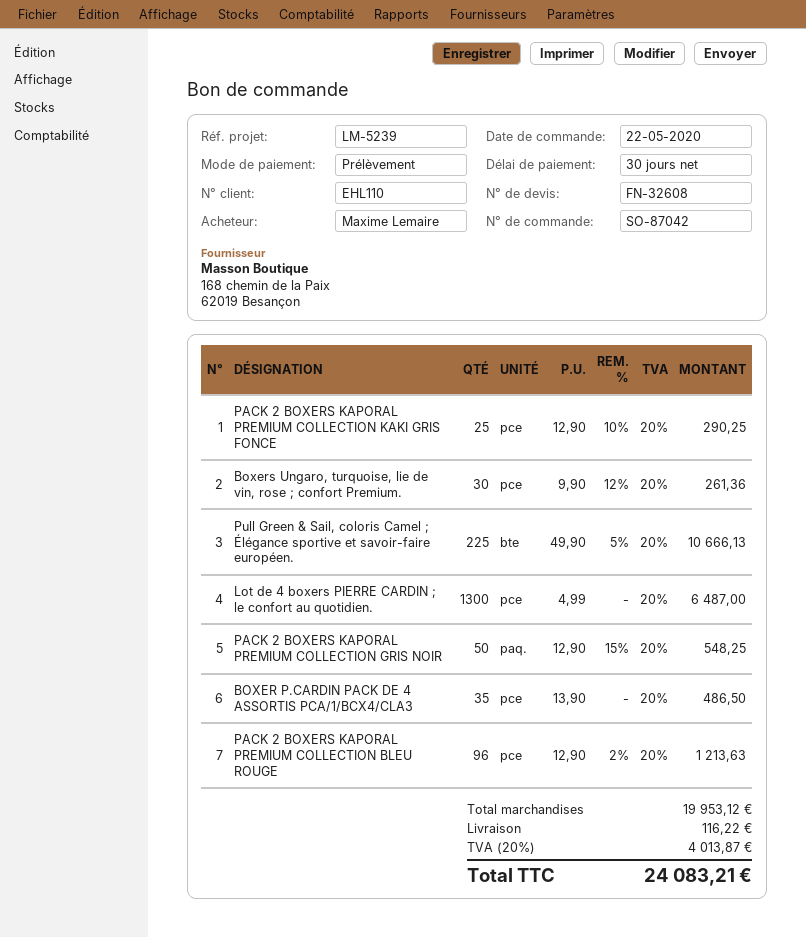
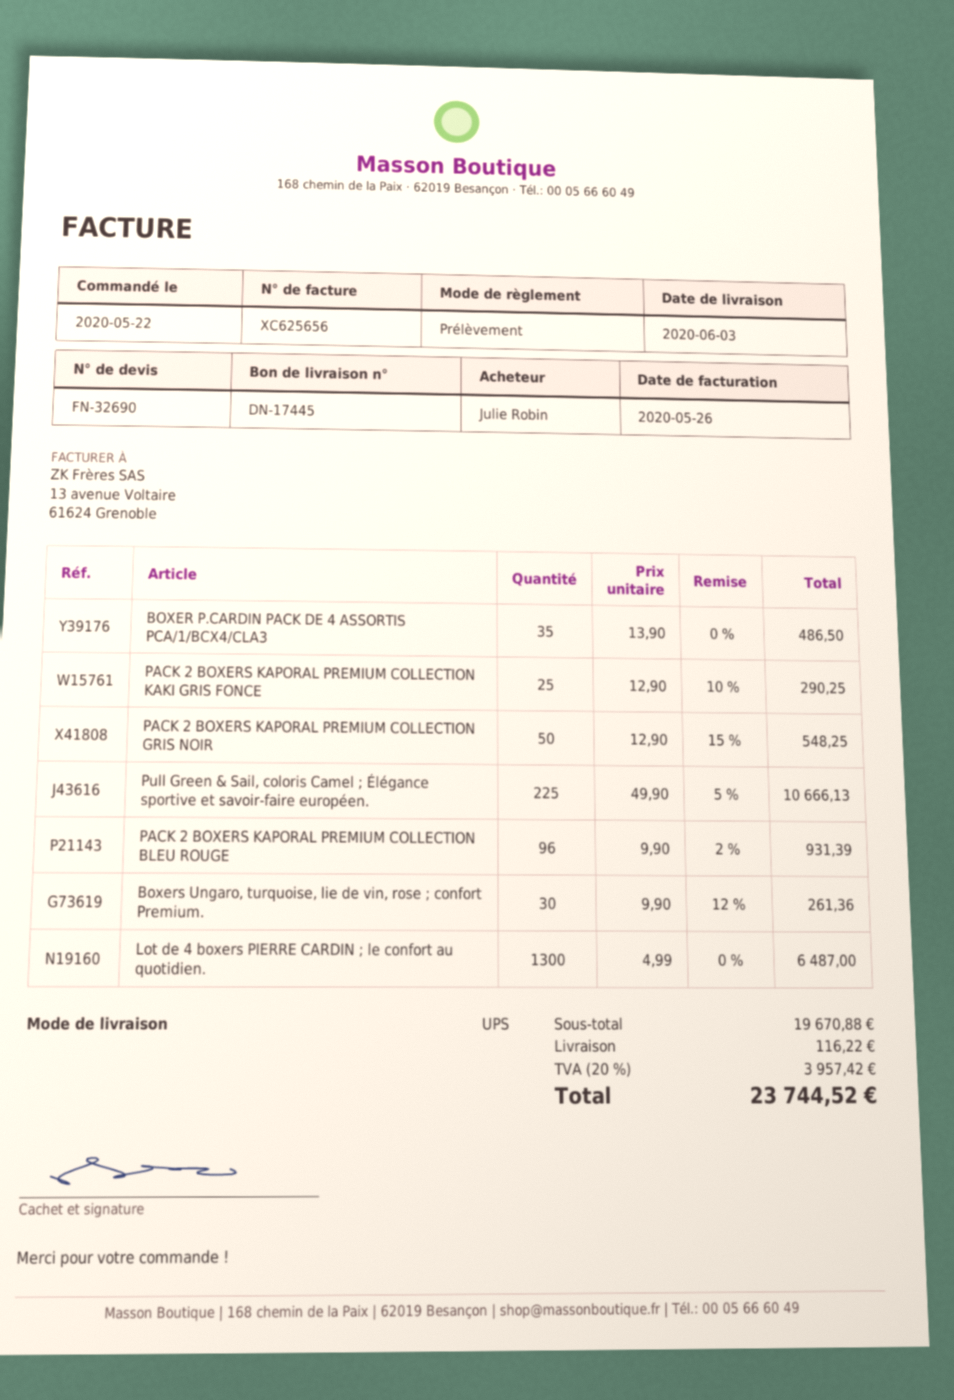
quote number: FN-32608 -> FN-32690
ordered by: Maxime Lemaire -> Julie Robin
PACK 2 BOXERS KAPORAL PREMIUM COLLECTION BLEU ROUGE: 96 x 12.90 - 2% = 1213.63 -> 96 x 9.90 - 2% = 931.39
subtotal: 19953.12 -> 19670.88
tax: 20% = 4013.87 -> 20% = 3957.42
total: 24083.21 -> 23744.52

